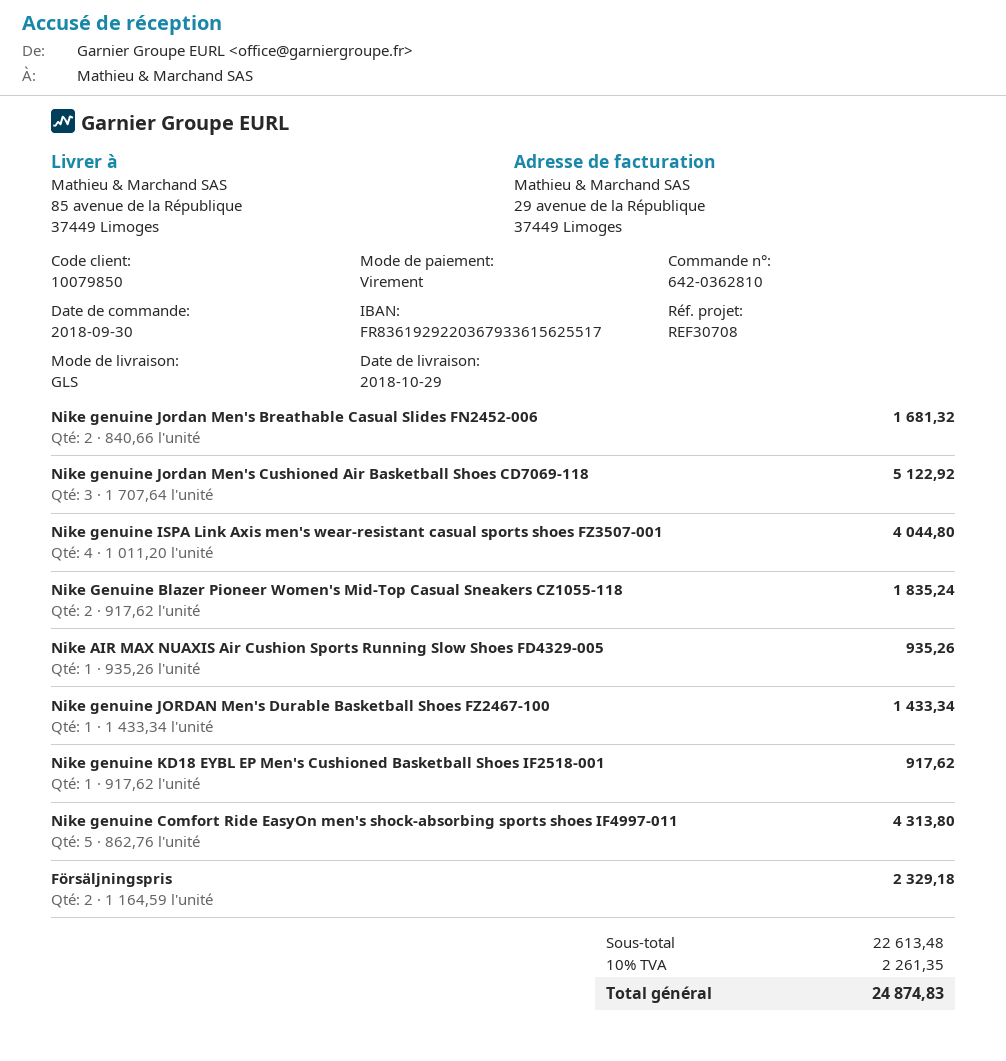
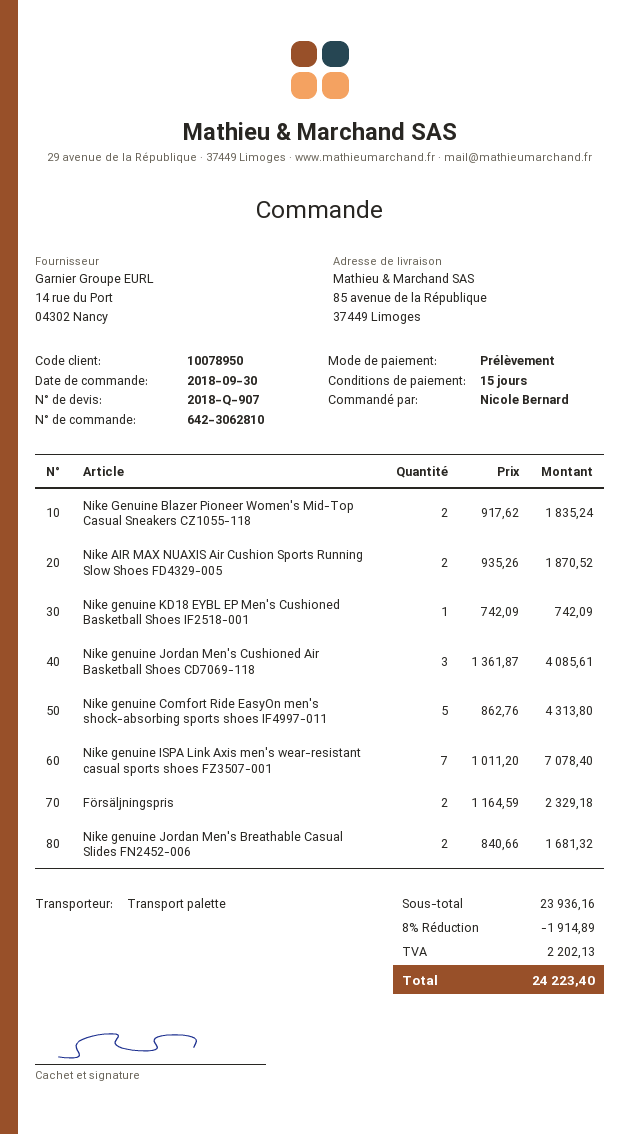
order number: 642-0362810 -> 642-3062810
customer number: 10079850 -> 10078950
payment method: bank transfer -> direct debit
shipping method: GLS -> pallet freight
Nike genuine Jordan Men's Cushioned Air Basketball Shoes CD7069-118: 3 x 1707.64 = 5122.92 -> 3 x 1361.87 = 4085.61
Nike genuine ISPA Link Axis men's wear-resistant casual sports shoes FZ3507-001: 4 x 1011.20 = 4044.80 -> 7 x 1011.20 = 7078.40
Nike AIR MAX NUAXIS Air Cushion Sports Running Slow Shoes FD4329-005: 1 x 935.26 = 935.26 -> 2 x 935.26 = 1870.52
Nike genuine JORDAN Men's Durable Basketball Shoes FZ2467-100: 1 x 1433.34 = 1433.34 -> none
Nike genuine KD18 EYBL EP Men's Cushioned Basketball Shoes IF2518-001: 1 x 917.62 = 917.62 -> 1 x 742.09 = 742.09
subtotal: 22613.48 -> 23936.16
discount: none -> 8% = 1914.89
tax: 2261.35 -> 2202.13
total: 24874.83 -> 24223.40

